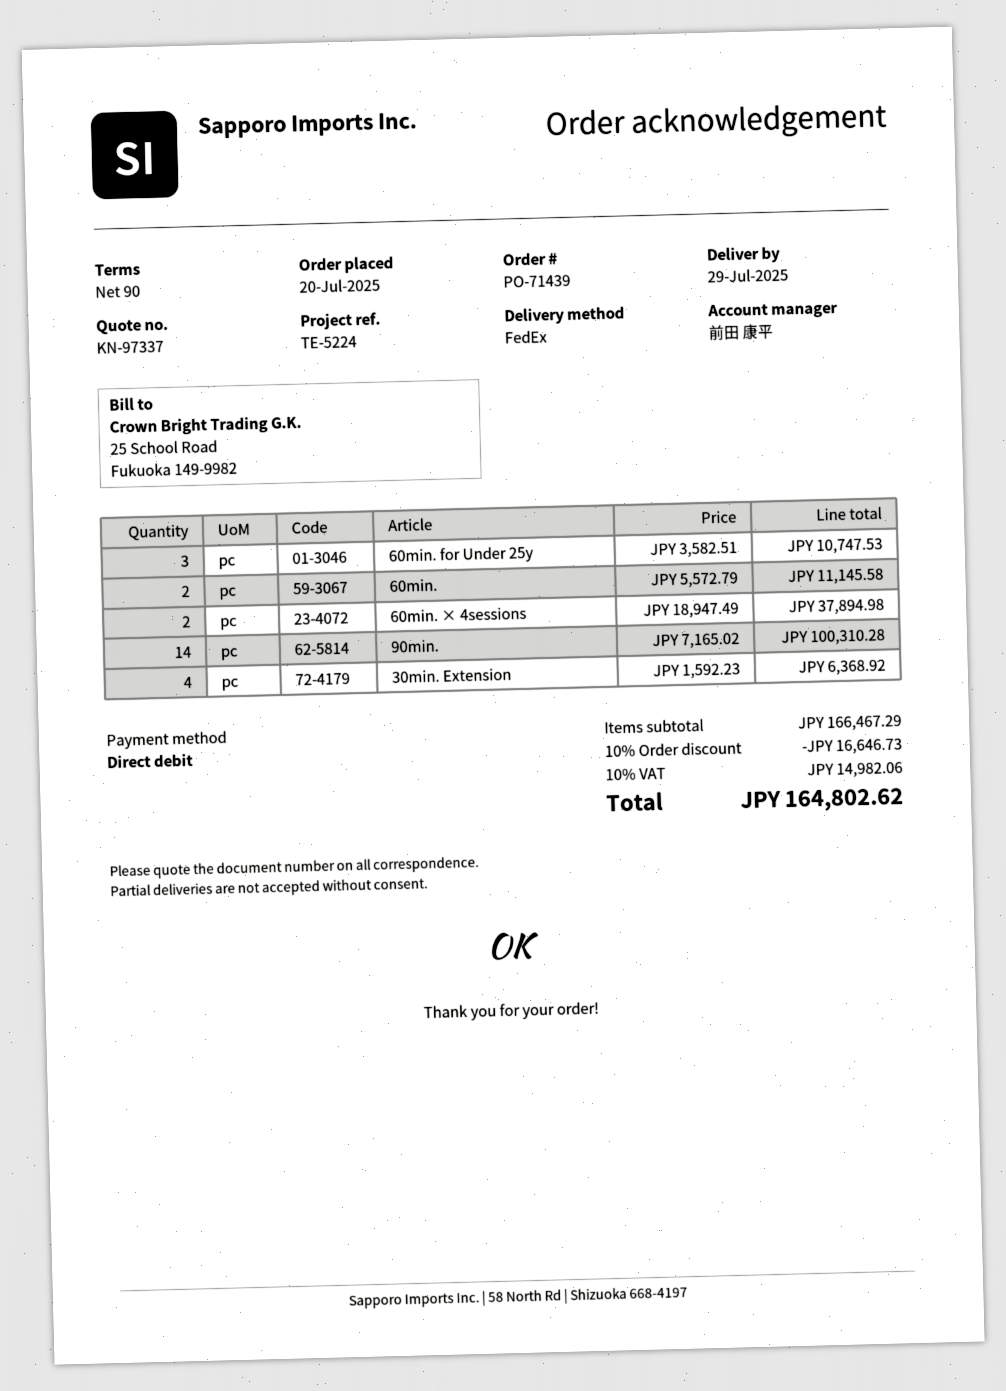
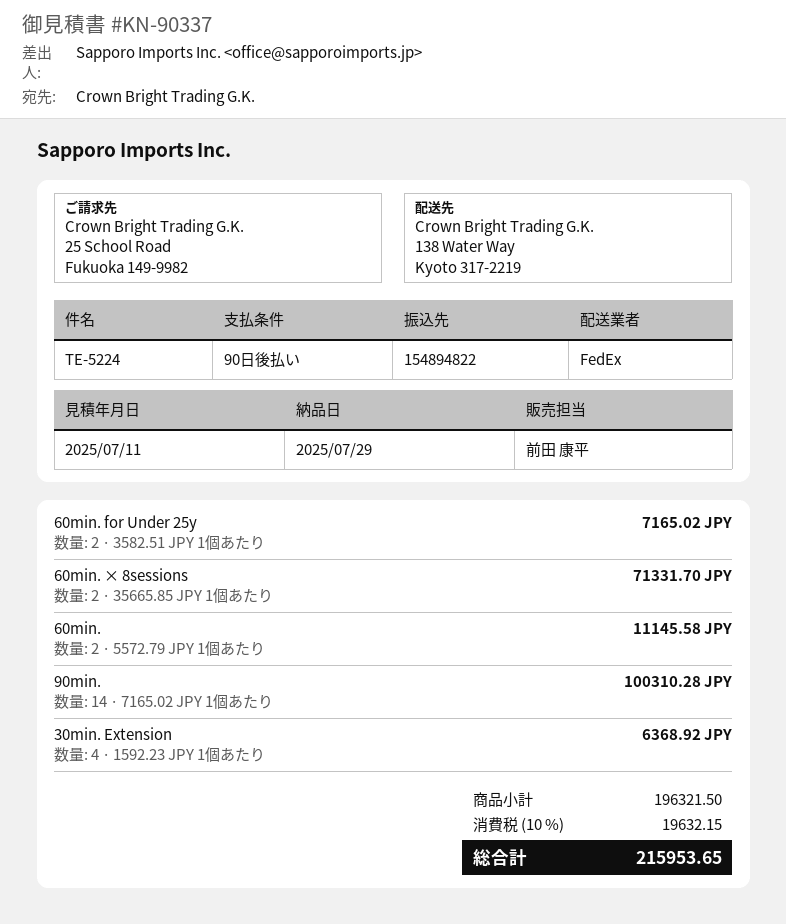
quote number: KN-97337 -> KN-90337
60min. for Under 25y: 3 x 3582.51 = 10747.53 -> 2 x 3582.51 = 7165.02
60min. × 4sessions: 2 x 18947.49 = 37894.98 -> none
60min. × 8sessions: none -> 2 x 35665.85 = 71331.70
subtotal: 166467.29 -> 196321.50
discount: 10% = 16646.73 -> none
tax: 10% = 14982.06 -> 10% = 19632.15
total: 164802.62 -> 215953.65

